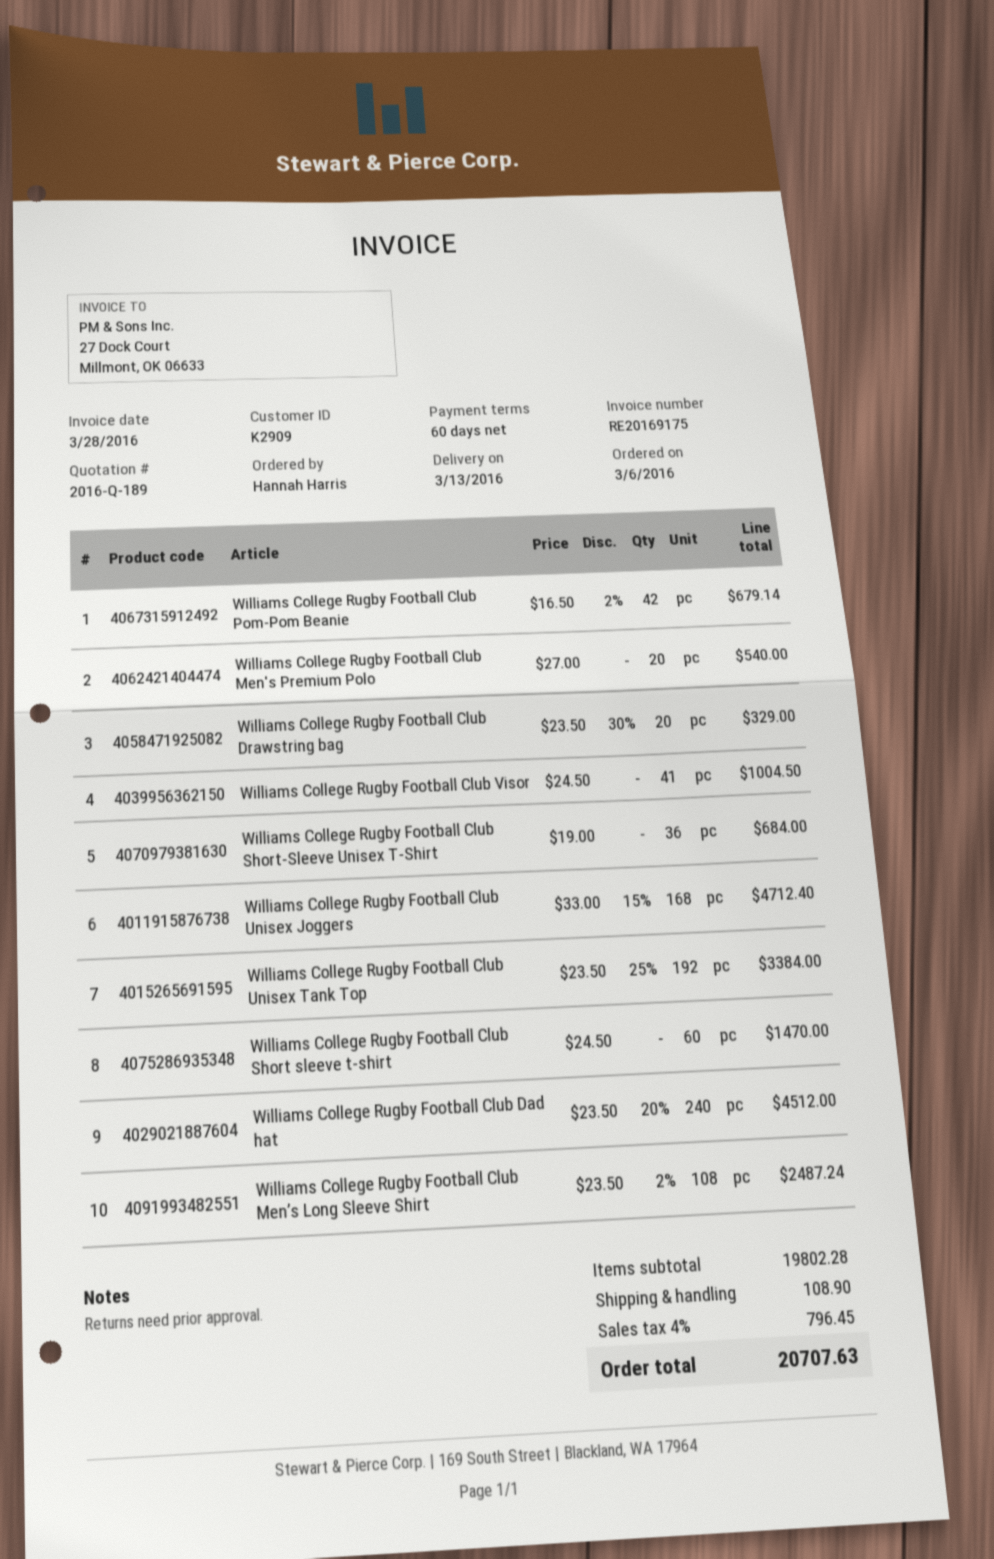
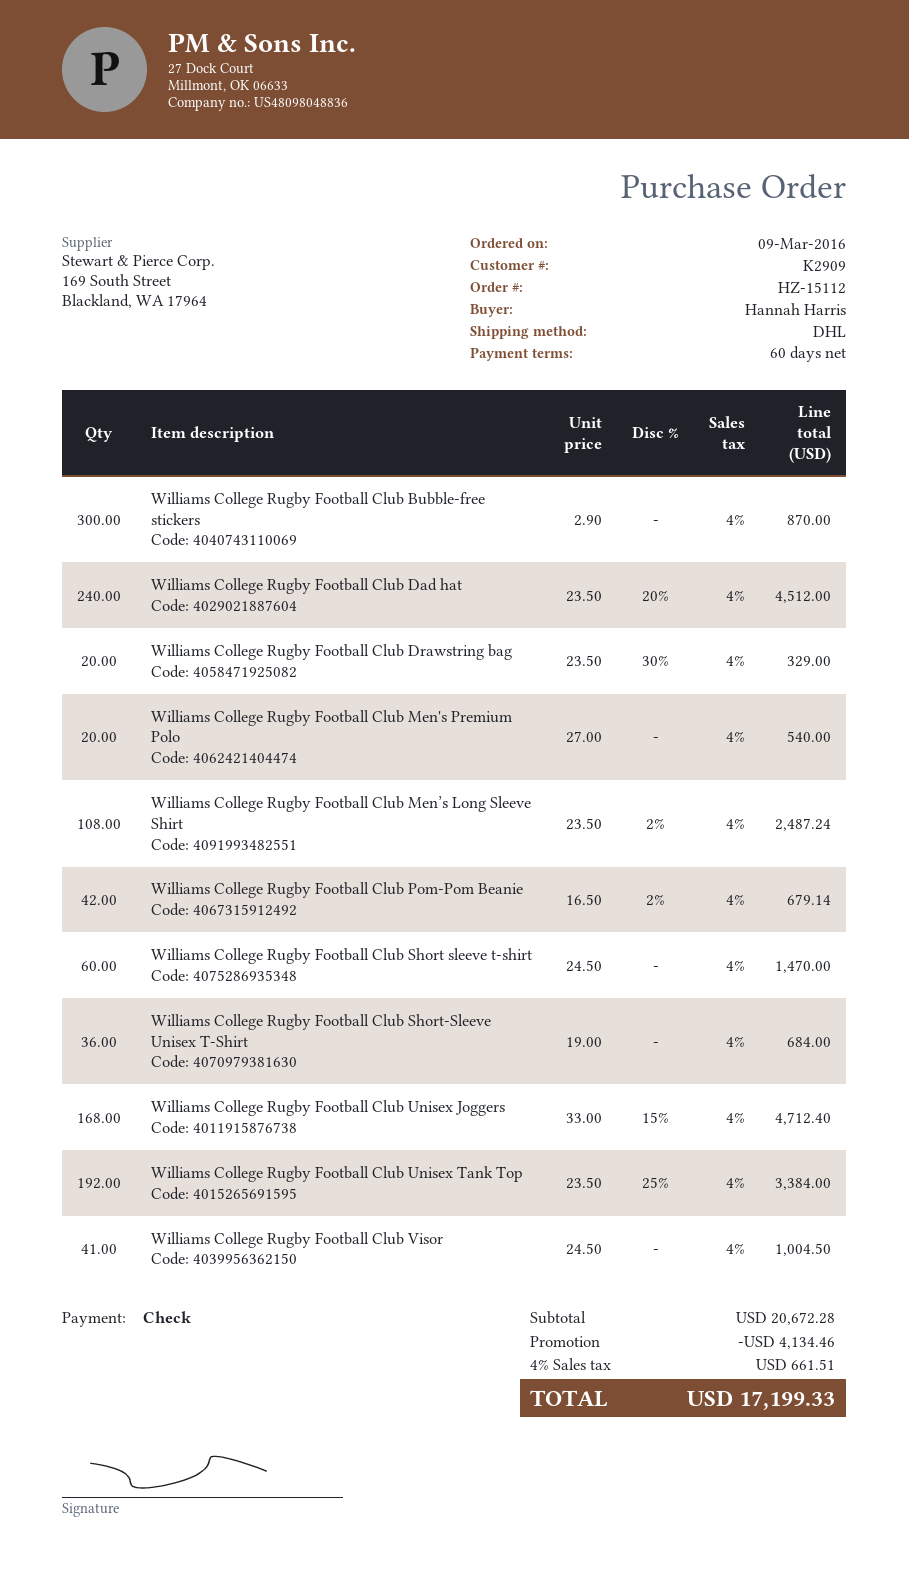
order date: 2016-03-06 -> 2016-03-09
Williams College Rugby Football Club Bubble-free stickers: none -> 300 x 2.90 = 870.00
subtotal: 19802.28 -> 20672.28
discount: none -> 4134.46
shipping: 108.90 -> none
tax: 4% = 796.45 -> 4% = 661.51
total: 20707.63 -> 17199.33

